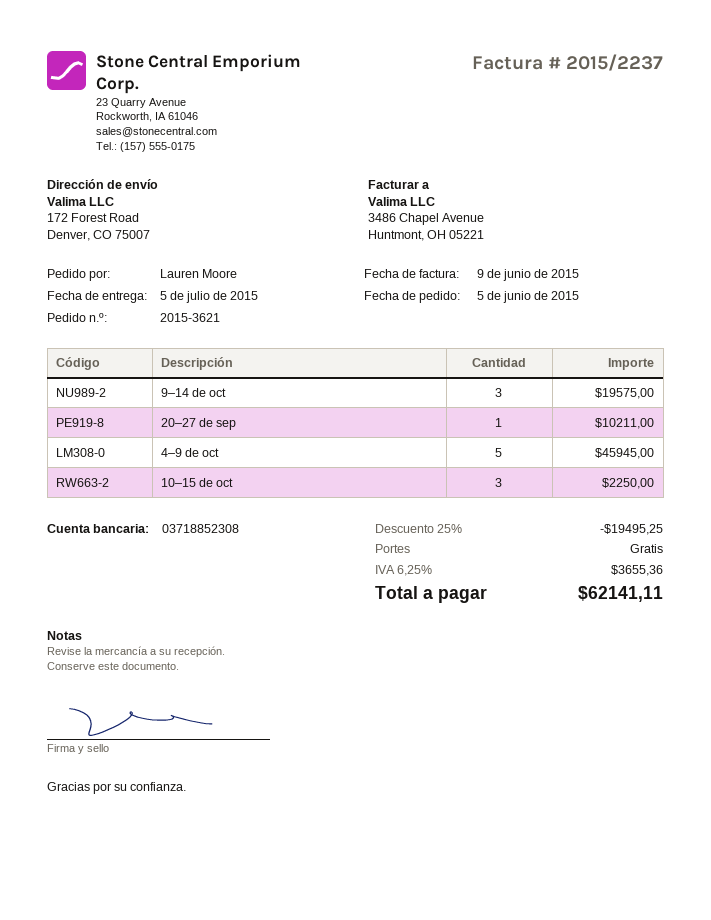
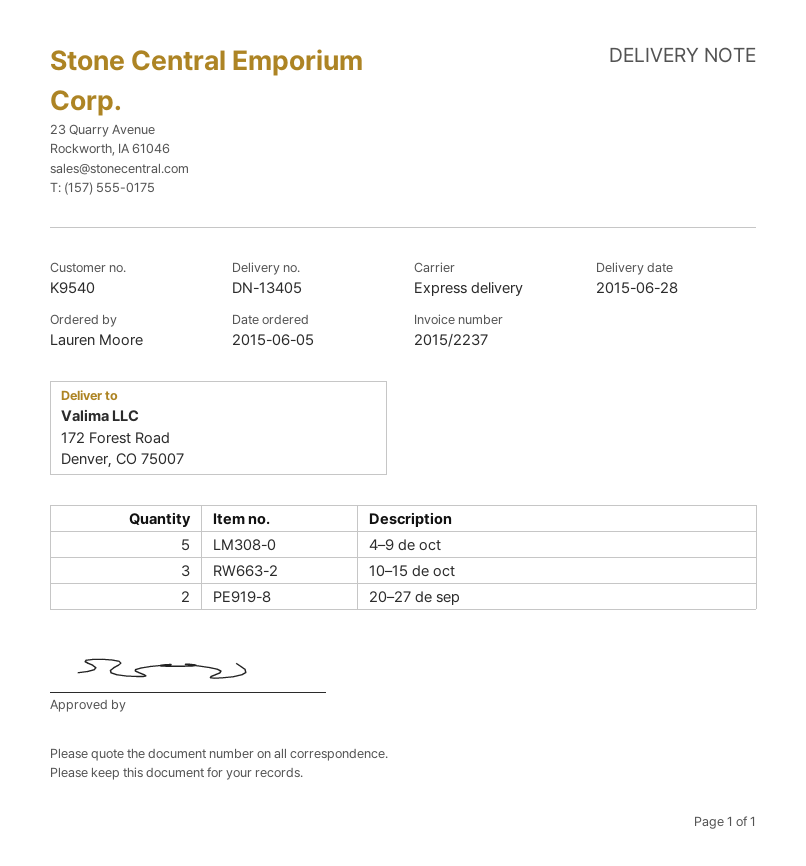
delivery date: 2015-07-05 -> 2015-06-28
9–14 de oct: 3 -> none
20–27 de sep: 1 -> 2

